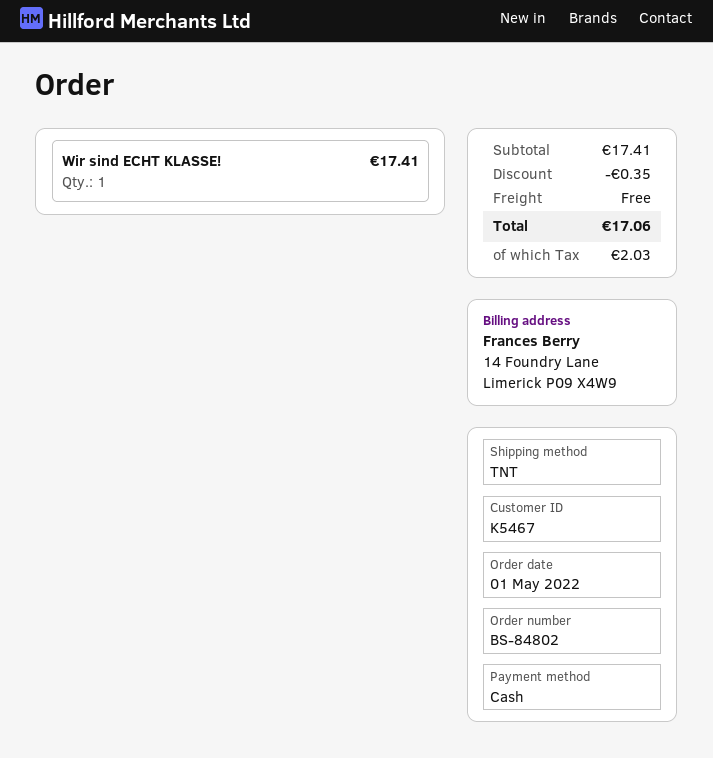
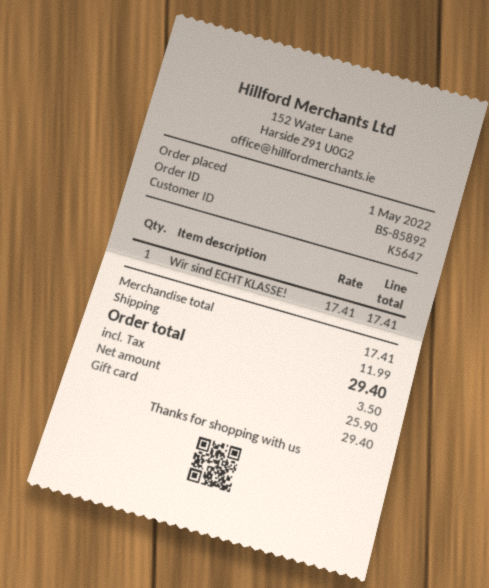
order number: BS-84802 -> BS-85892
customer number: K5467 -> K5647
payment method: cash -> gift card
discount: 0.35 -> none
shipping: 0.00 -> 11.99
tax: 2.03 -> 3.50
total: 17.06 -> 29.40

